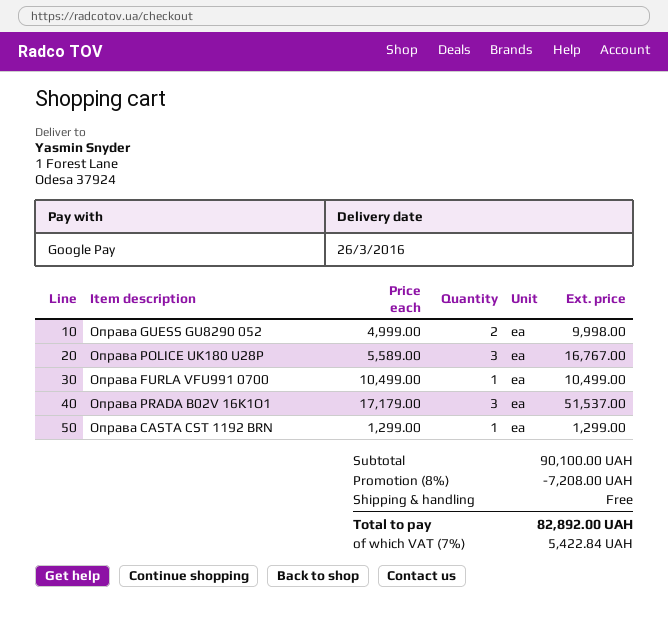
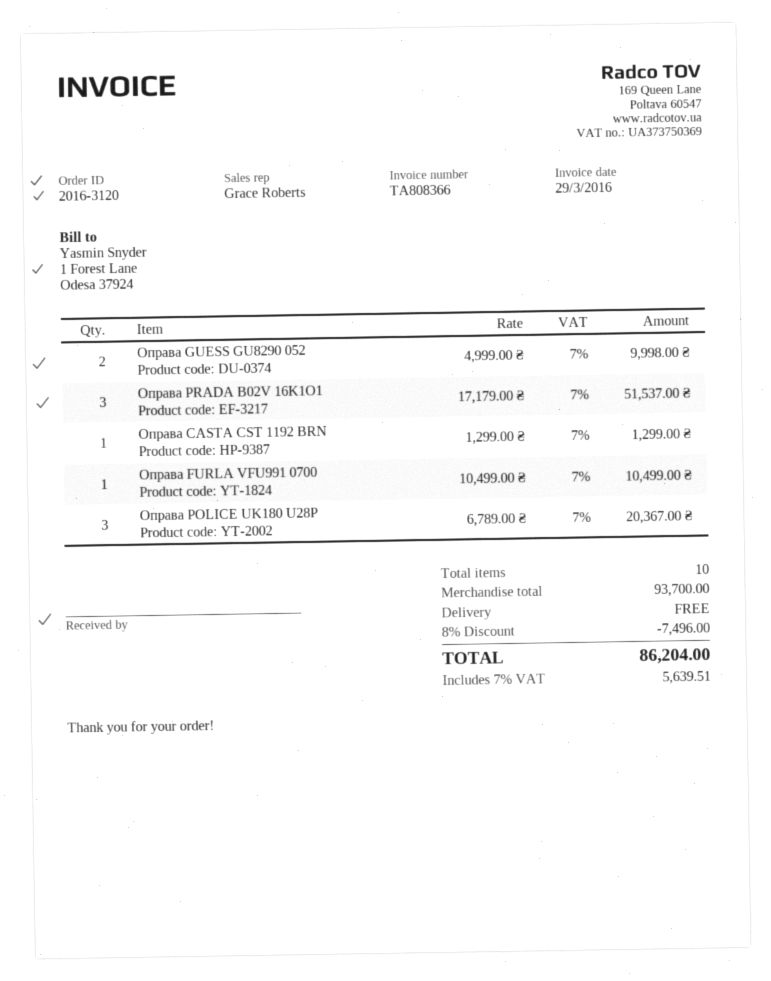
Оправа POLICE UK180 U28P: 3 x 5589.00 = 16767.00 -> 3 x 6789.00 = 20367.00
subtotal: 90100.00 -> 93700.00
discount: 8% = 7208.00 -> 8% = 7496.00
tax: 7% = 5422.84 -> 7% = 5639.51
total: 82892.00 -> 86204.00

